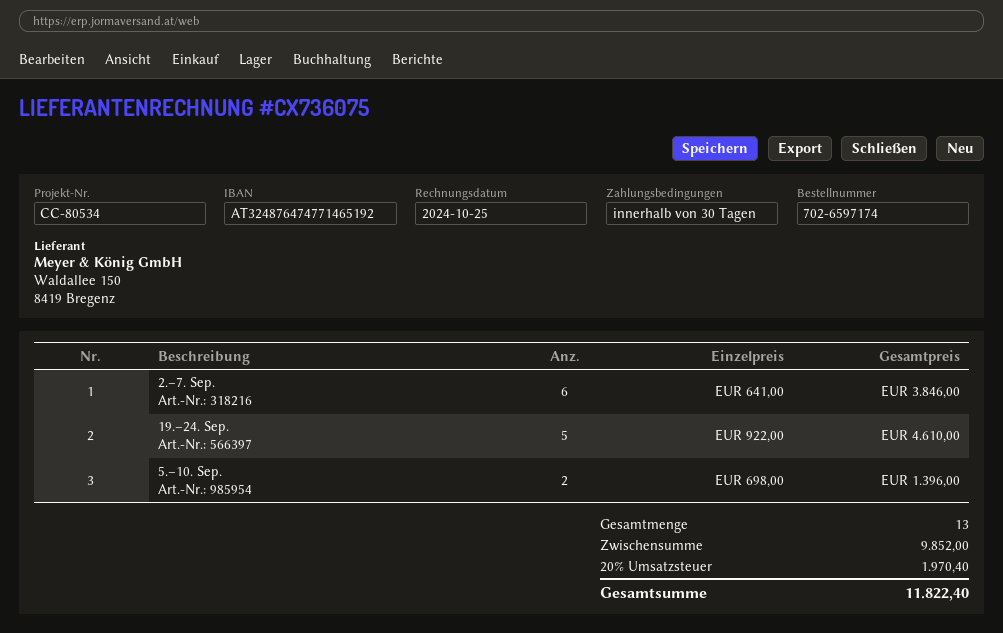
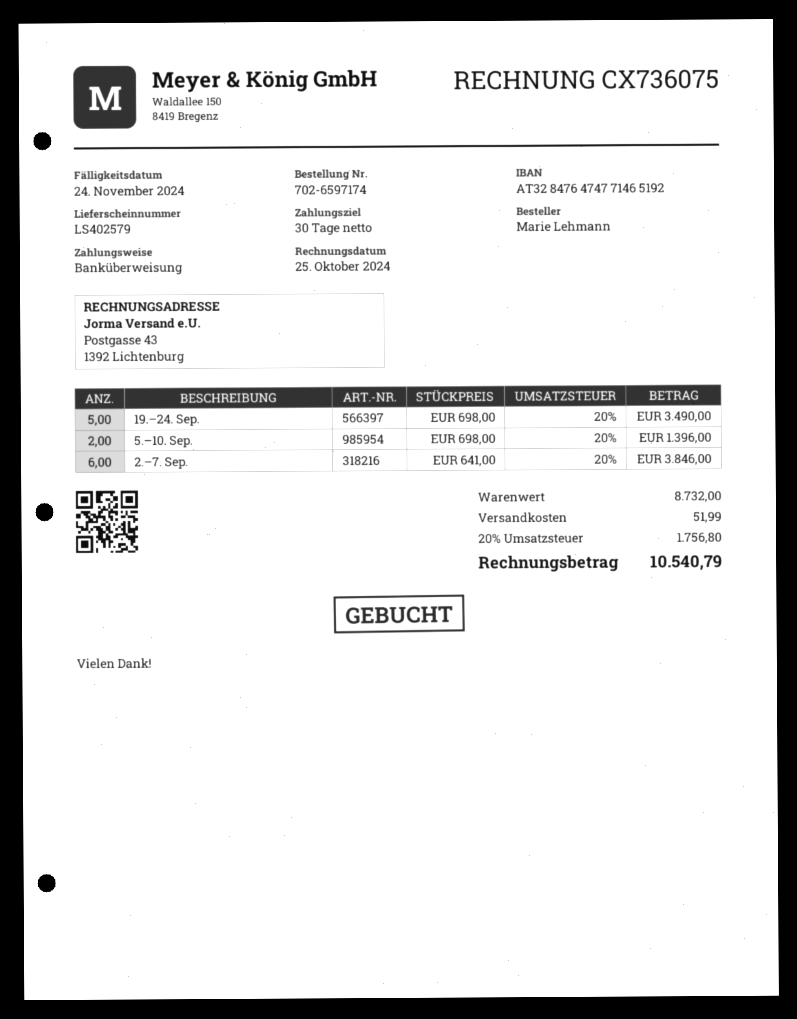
bank account: AT324876474771465192 -> AT328476474771465192
19.–24. Sep.: 5 x 922.00 = 4610.00 -> 5 x 698.00 = 3490.00
subtotal: 9852.00 -> 8732.00
shipping: none -> 51.99
tax: 20% = 1970.40 -> 20% = 1756.80
total: 11822.40 -> 10540.79

